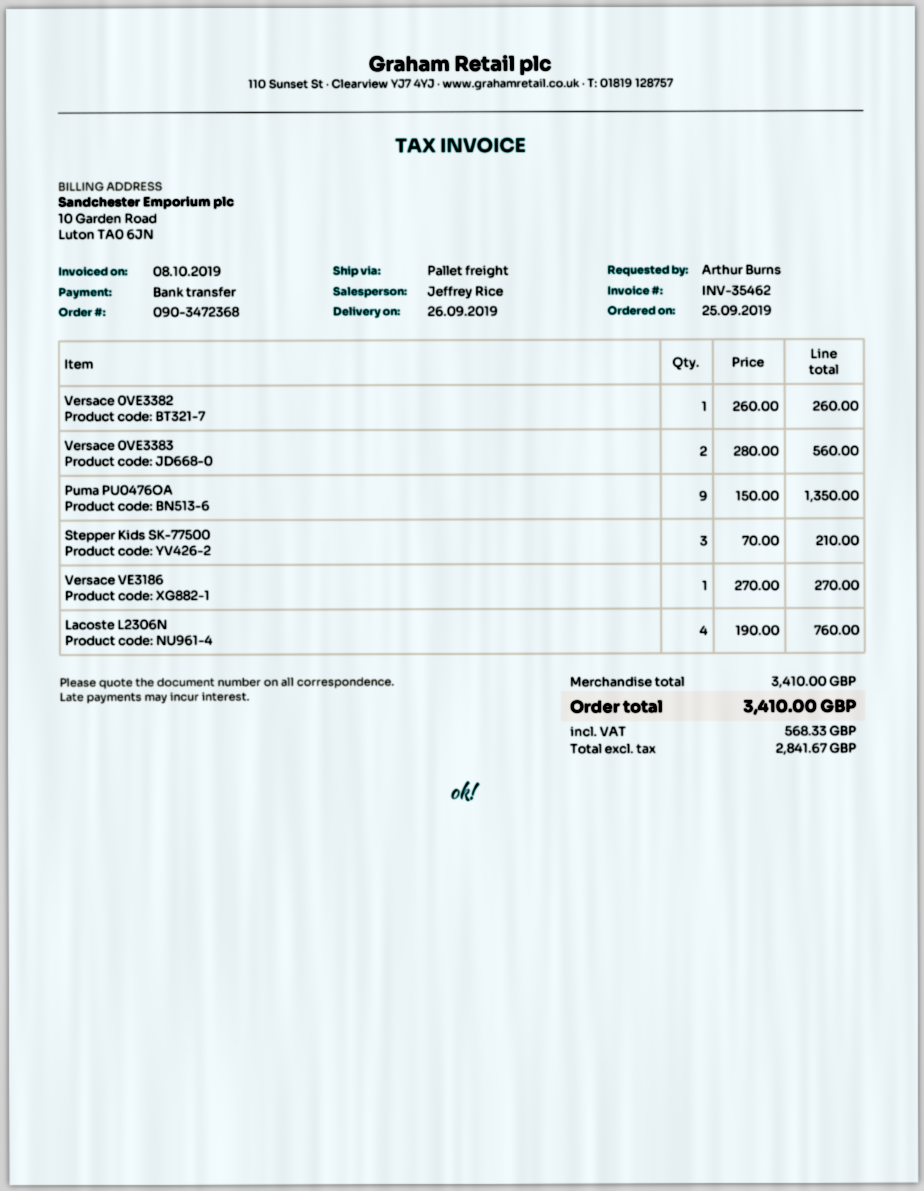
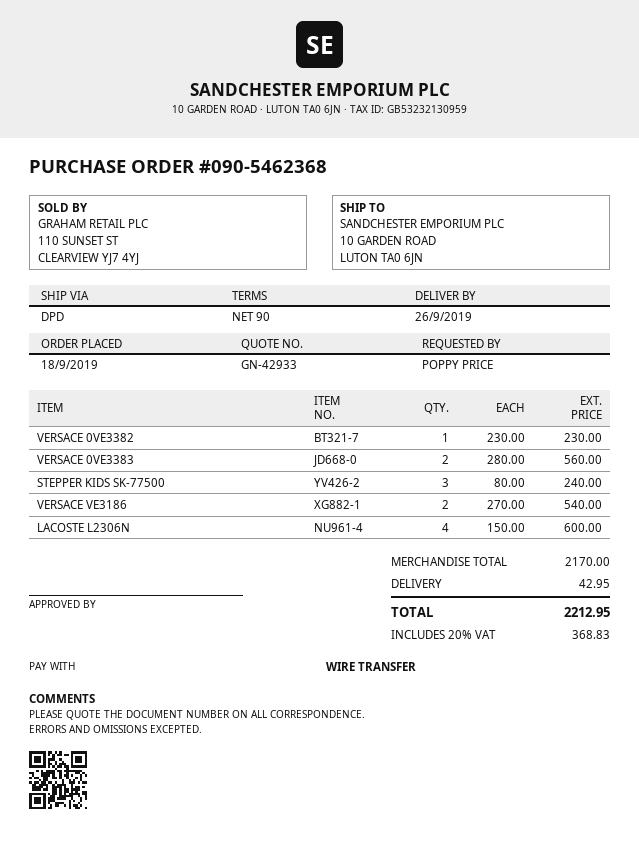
order number: 090-3472368 -> 090-5462368
order date: 2019-09-25 -> 2019-09-18
ordered by: Arthur Burns -> POPPY PRICE
shipping method: pallet freight -> DPD
Versace 0VE3382: 1 x 260.00 = 260.00 -> 1 x 230.00 = 230.00
Puma PU0476OA: 9 x 150.00 = 1350.00 -> none
Stepper Kids SK-77500: 3 x 70.00 = 210.00 -> 3 x 80.00 = 240.00
Versace VE3186: 1 x 270.00 = 270.00 -> 2 x 270.00 = 540.00
Lacoste L2306N: 4 x 190.00 = 760.00 -> 4 x 150.00 = 600.00
subtotal: 3410.00 -> 2170.00
shipping: none -> 42.95
tax: 568.33 -> 368.83
total: 3410.00 -> 2212.95

